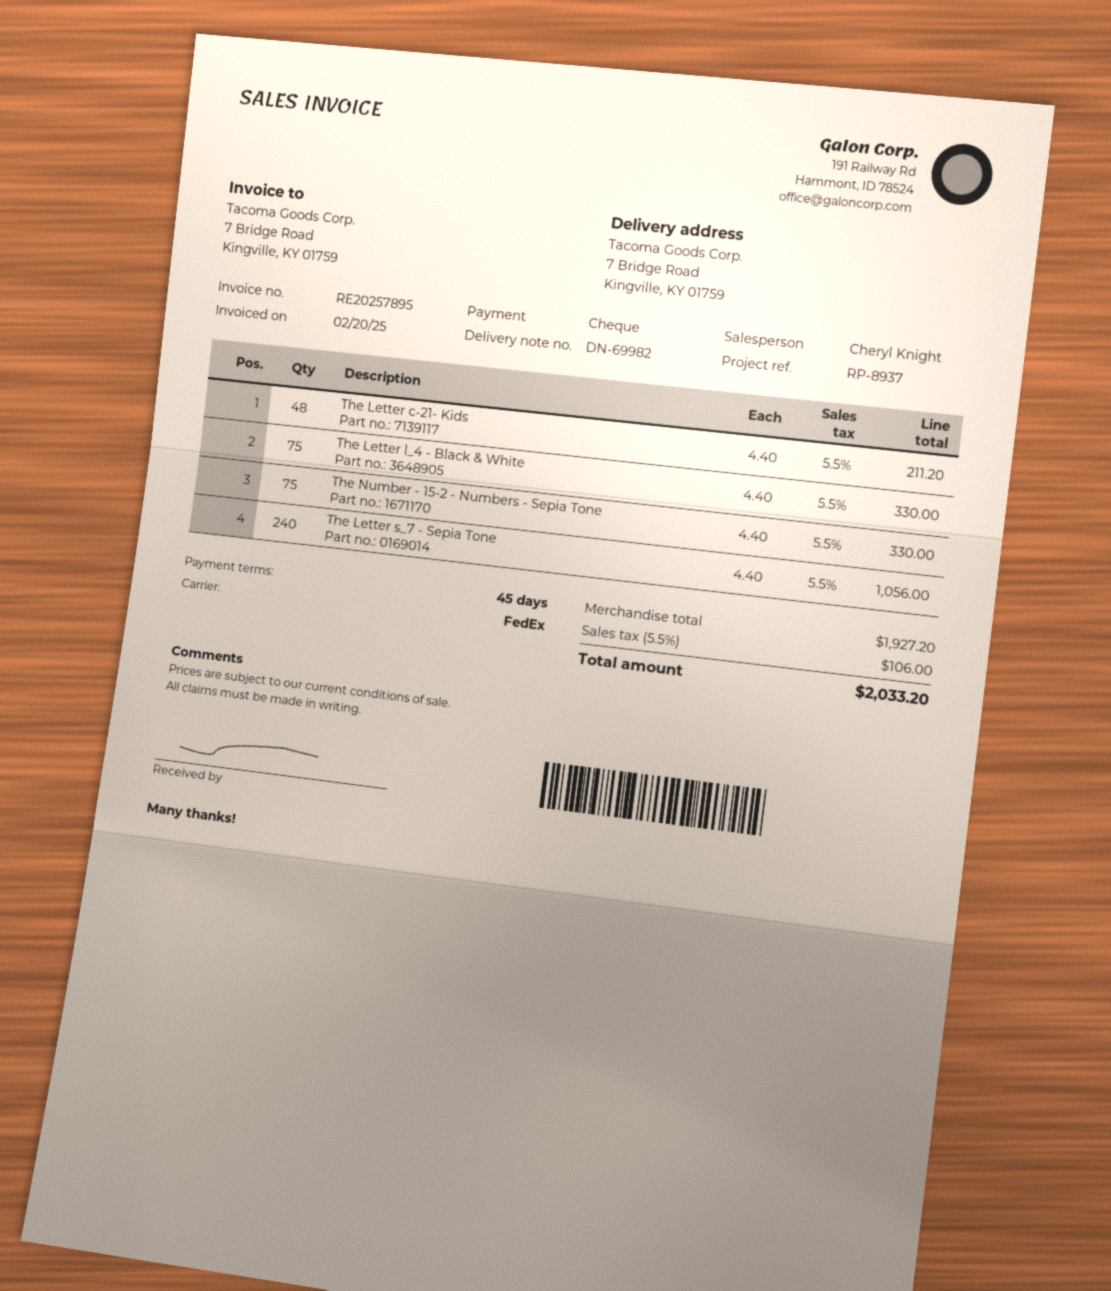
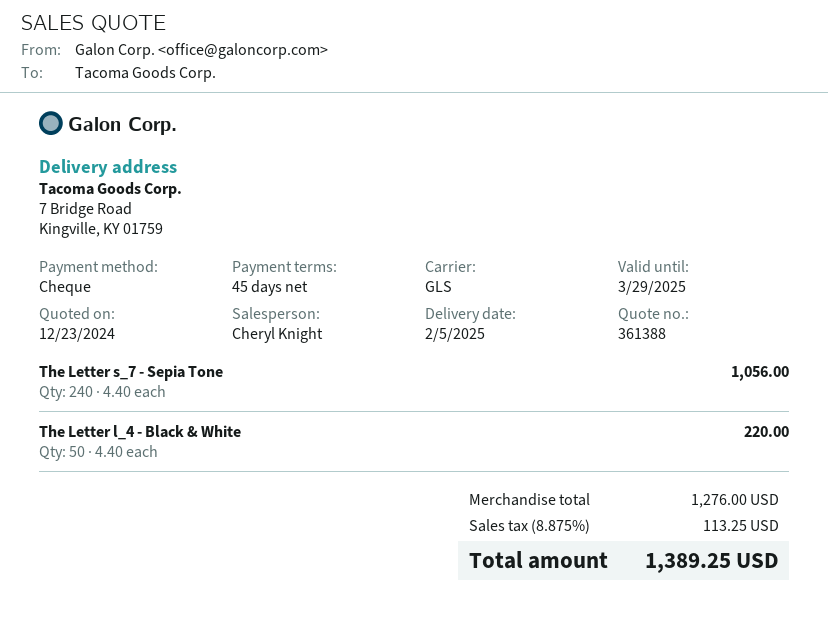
shipping method: FedEx -> GLS
The Letter c-21- Kids: 48 x 4.40 = 211.20 -> none
The Letter l_4 - Black & White: 75 x 4.40 = 330.00 -> 50 x 4.40 = 220.00
The Number - 15-2 - Numbers - Sepia Tone: 75 x 4.40 = 330.00 -> none
subtotal: 1927.20 -> 1276.00
tax: 5.5% = 106.00 -> 8.875% = 113.25
total: 2033.20 -> 1389.25

